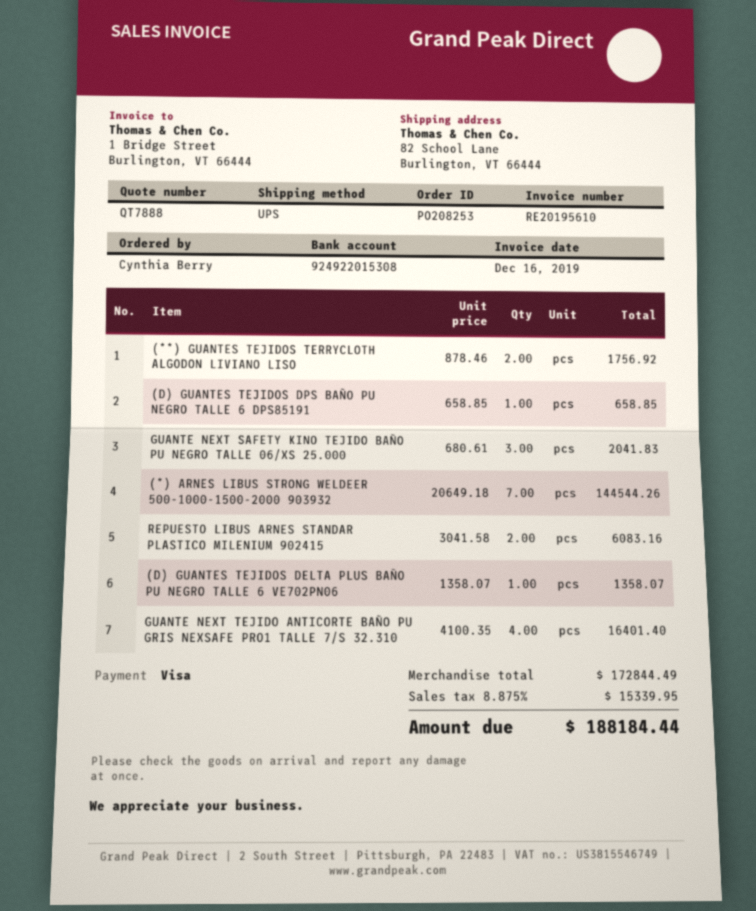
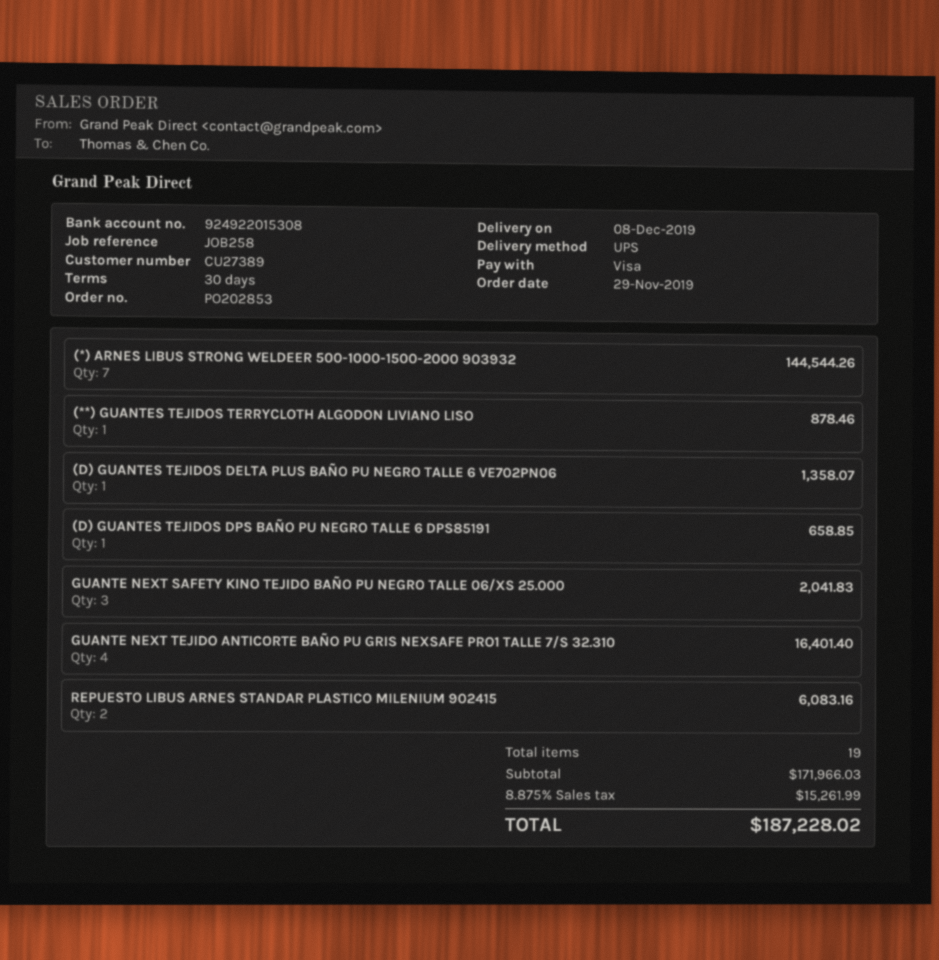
order number: PO208253 -> PO202853
(**) GUANTES TEJIDOS TERRYCLOTH ALGODON LIVIANO LISO: 2 for 1756.92 -> 1 for 878.46
subtotal: 172844.49 -> 171966.03
tax: 8.875% = 15339.95 -> 8.875% = 15261.99
total: 188184.44 -> 187228.02

